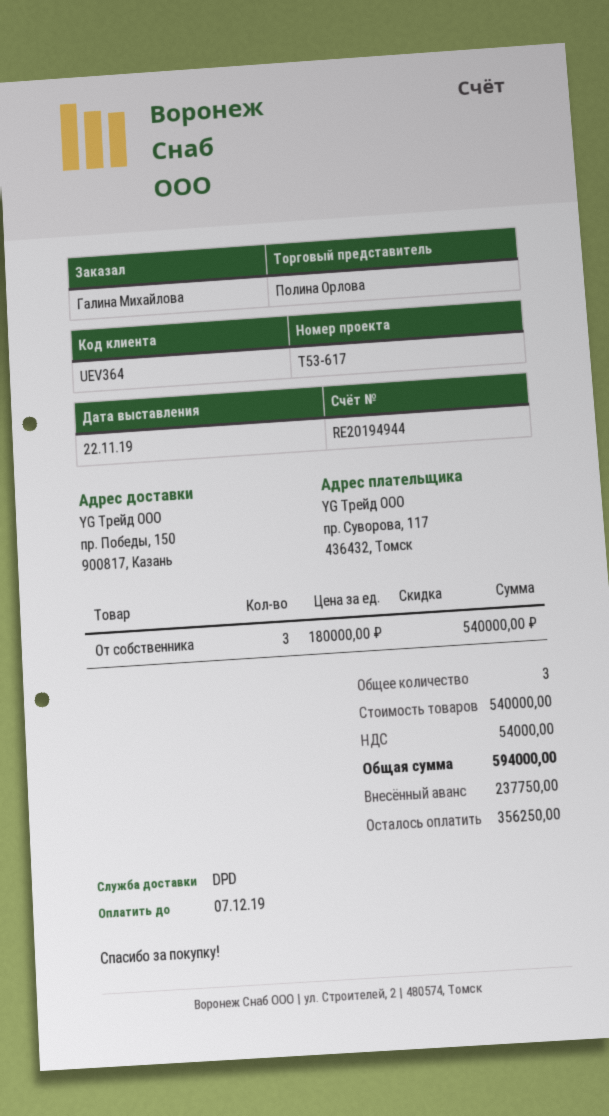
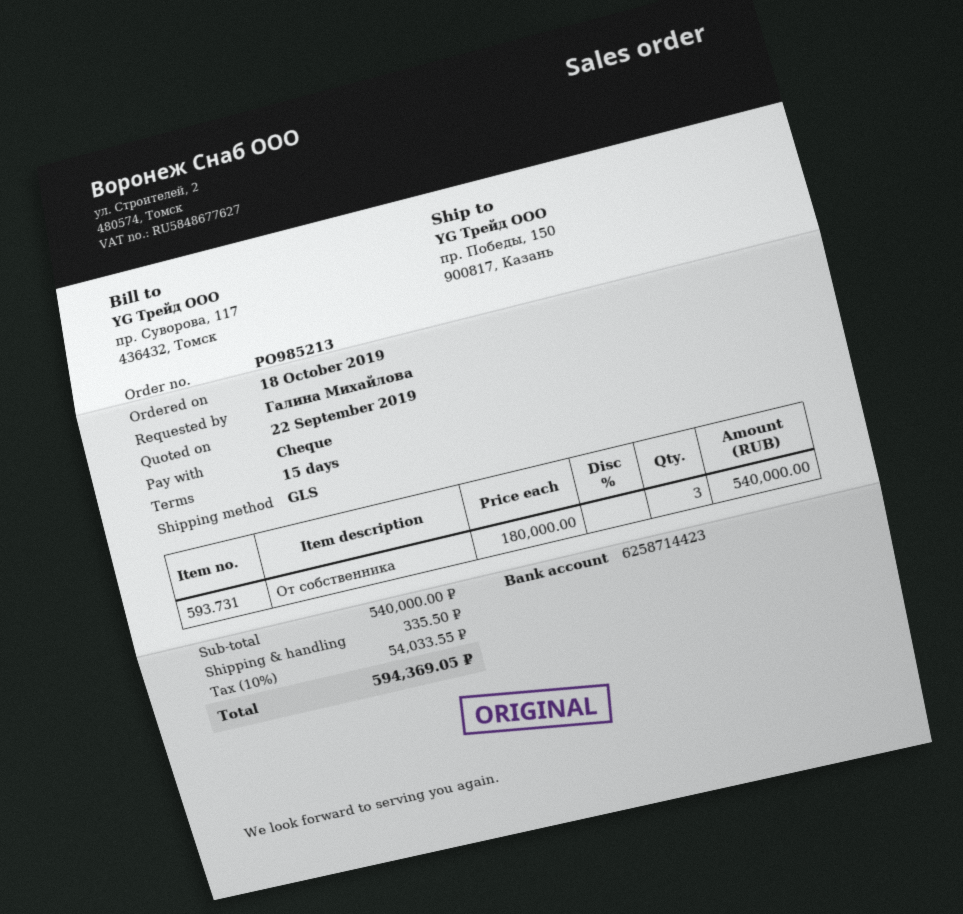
shipping method: DPD -> GLS
shipping: none -> 335.50
tax: 54000.00 -> 54033.55
total: 594000.00 -> 594369.05

